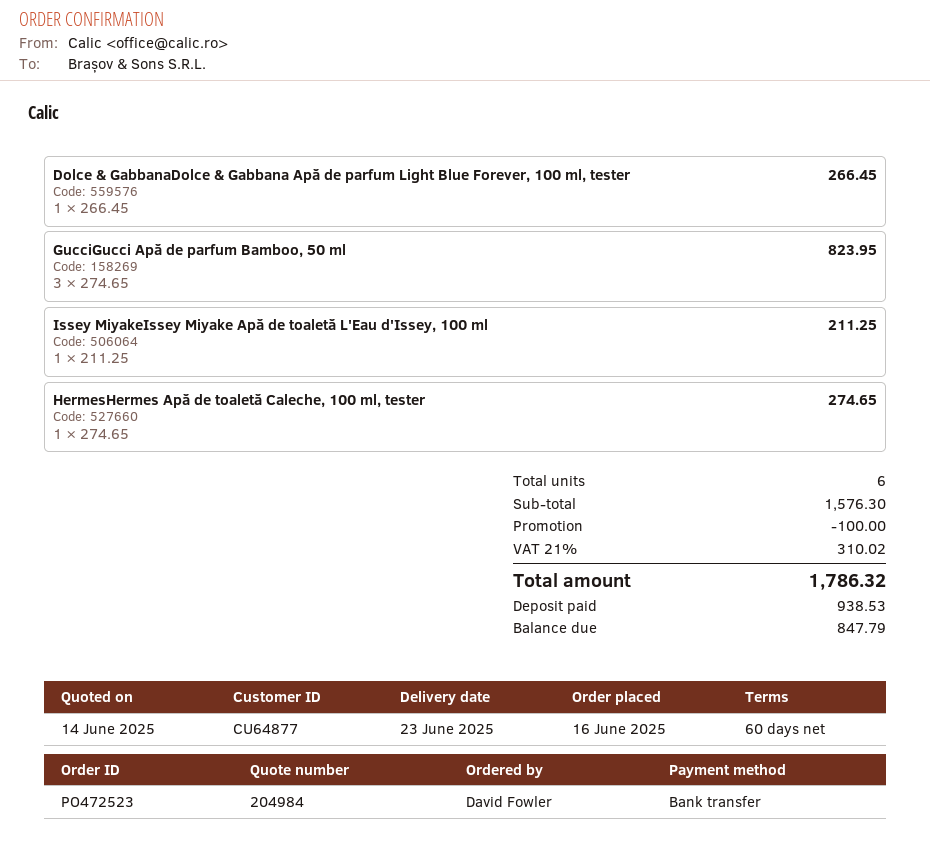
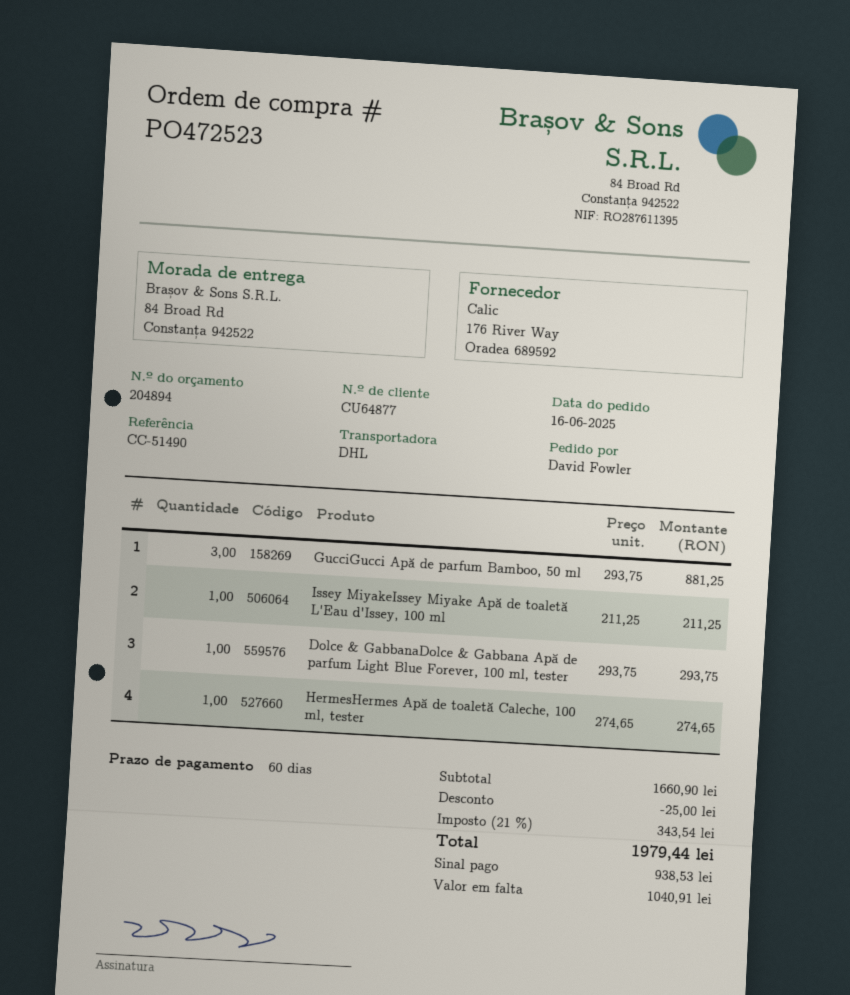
quote number: 204984 -> 204894
Dolce & GabbanaDolce & Gabbana Apă de parfum Light Blue Forever, 100 ml, tester: 1 x 266.45 = 266.45 -> 1 x 293.75 = 293.75
GucciGucci Apă de parfum Bamboo, 50 ml: 3 x 274.65 = 823.95 -> 3 x 293.75 = 881.25
subtotal: 1576.30 -> 1660.90
discount: 100.00 -> 25.00
tax: 21% = 310.02 -> 21% = 343.54
total: 1786.32 -> 1979.44
balance: 847.79 -> 1040.91

